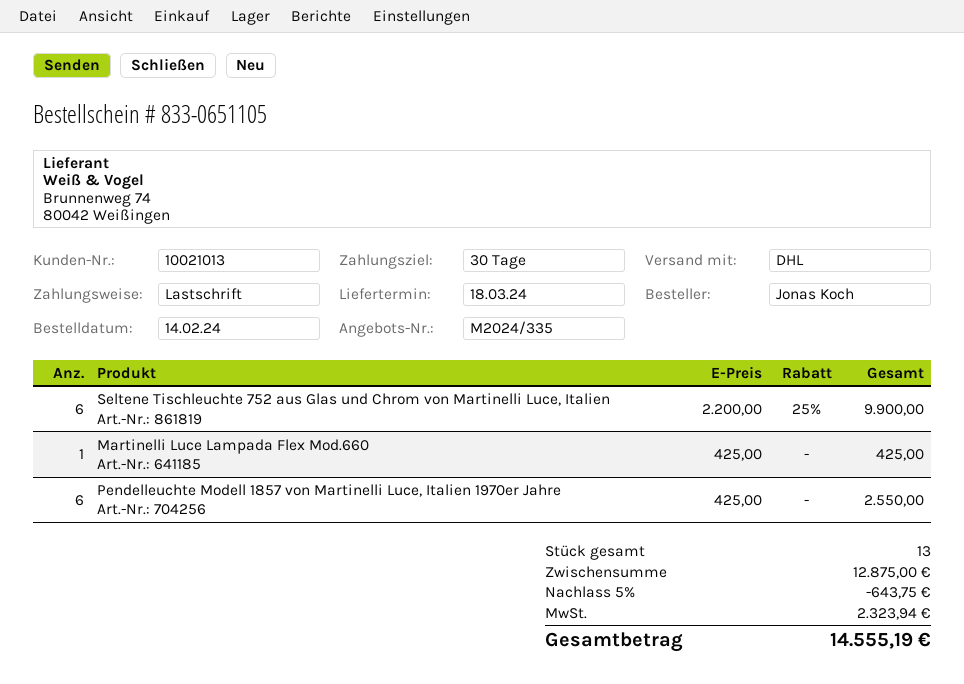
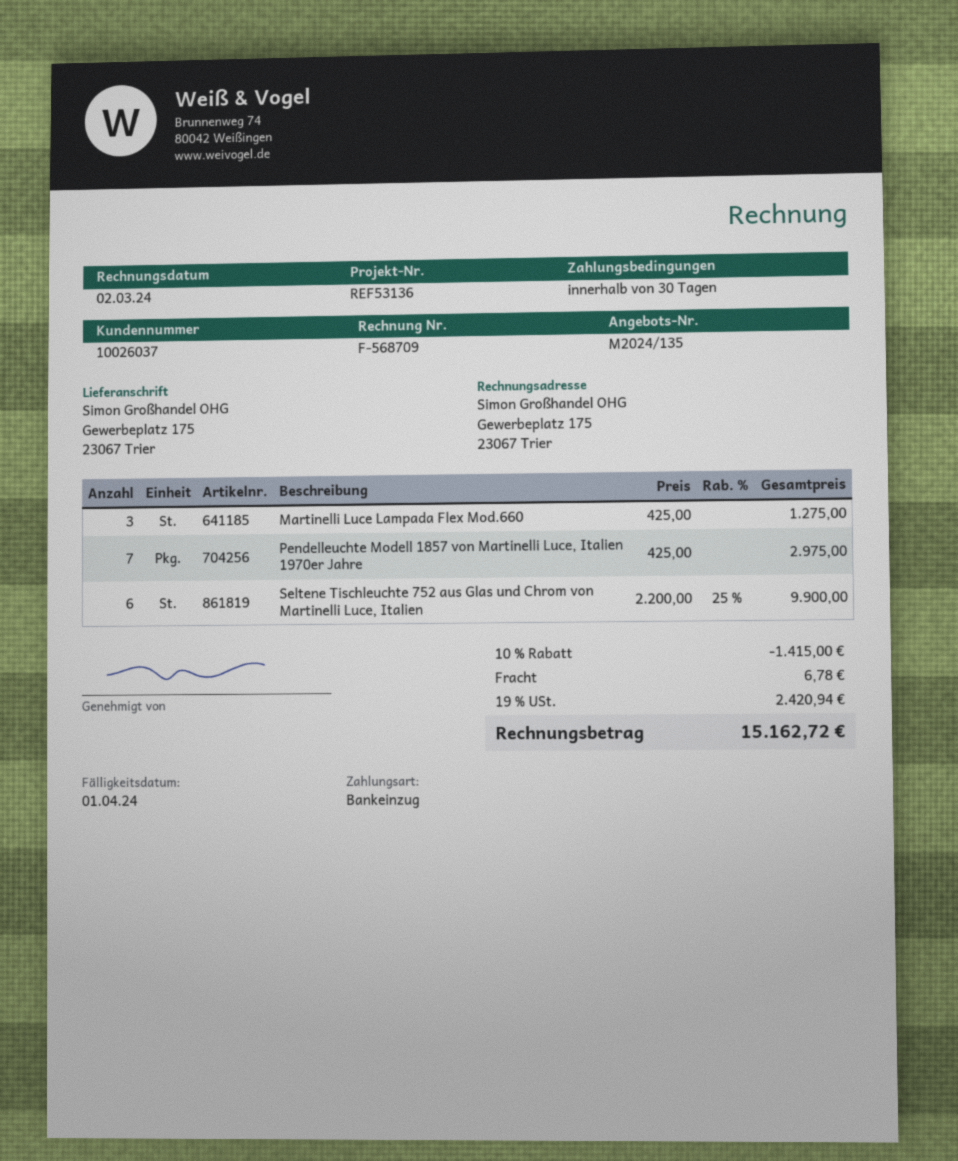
quote number: M2024/335 -> M2024/135
customer number: 10021013 -> 10026037
Martinelli Luce Lampada Flex Mod.660: 1 x 425.00 = 425.00 -> 3 x 425.00 = 1275.00
Pendelleuchte Modell 1857 von Martinelli Luce, Italien 1970er Jahre: 6 x 425.00 = 2550.00 -> 7 x 425.00 = 2975.00
discount: 5% = 643.75 -> 10% = 1415.00
shipping: none -> 6.78
tax: 2323.94 -> 2420.94
total: 14555.19 -> 15162.72

